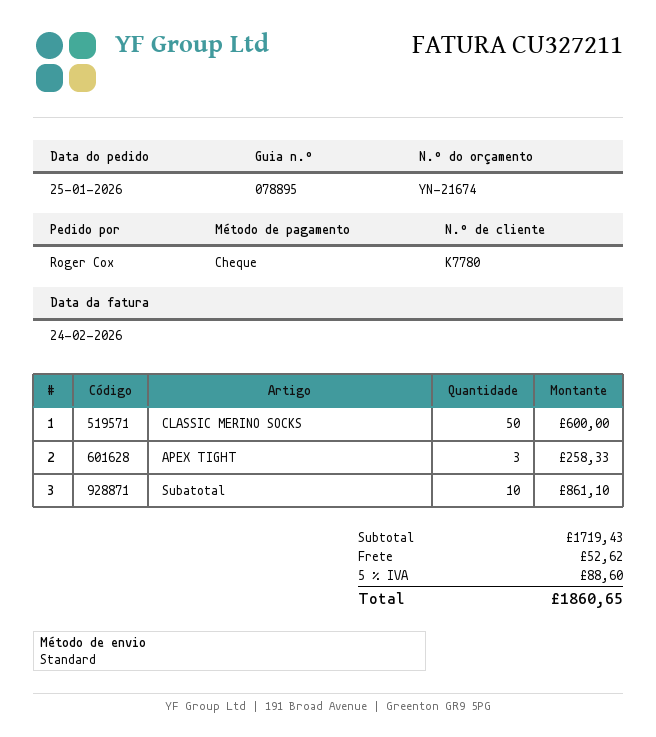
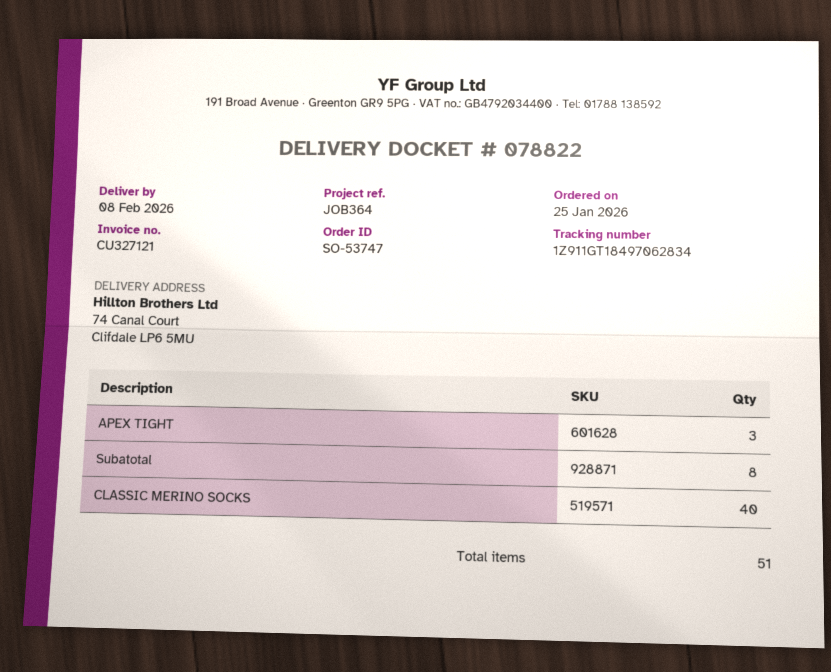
delivery note number: 078895 -> 078822
invoice number: CU327211 -> CU327121
CLASSIC MERINO SOCKS: 50 -> 40
Subatotal: 10 -> 8

